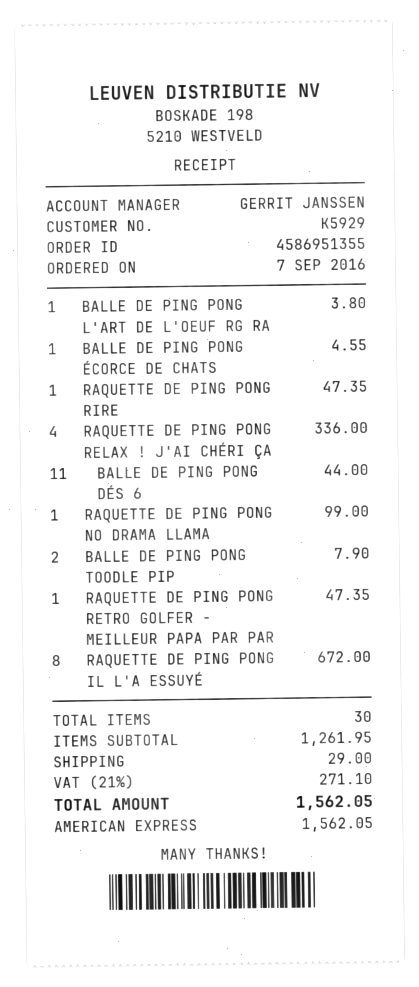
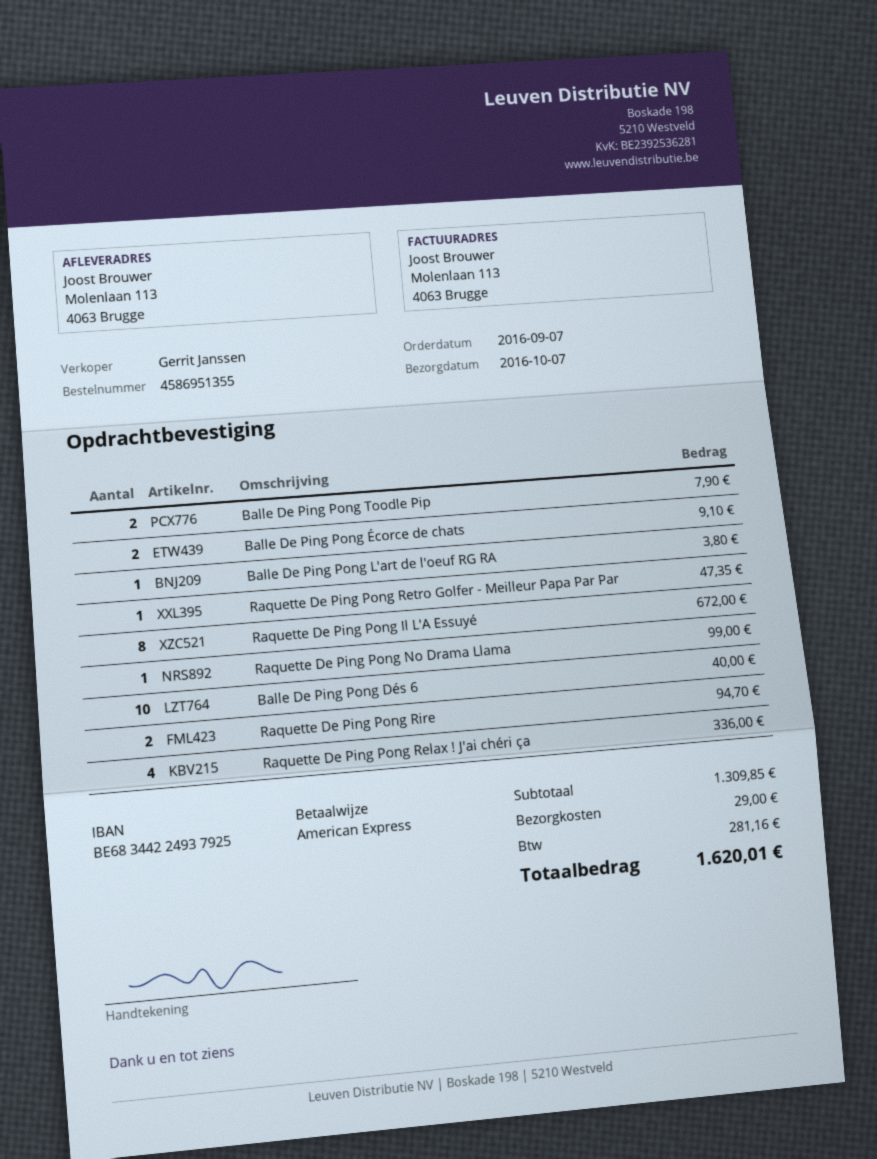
BALLE DE PING PONG ÉCORCE DE CHATS: 1 for 4.55 -> 2 for 9.10
RAQUETTE DE PING PONG RIRE: 1 for 47.35 -> 2 for 94.70
BALLE DE PING PONG DÉS 6: 11 for 44.00 -> 10 for 40.00
subtotal: 1261.95 -> 1309.85
tax: 271.10 -> 281.16
total: 1562.05 -> 1620.01

